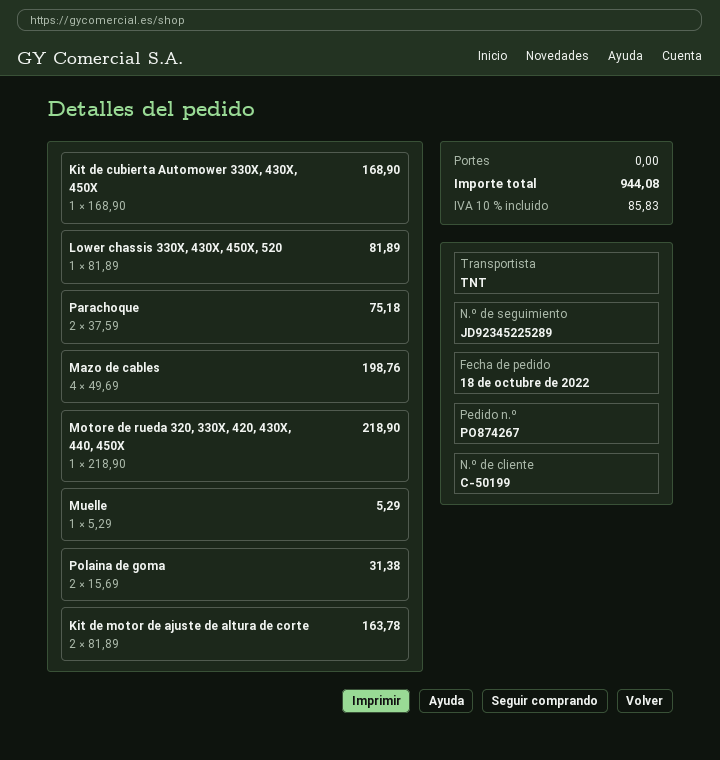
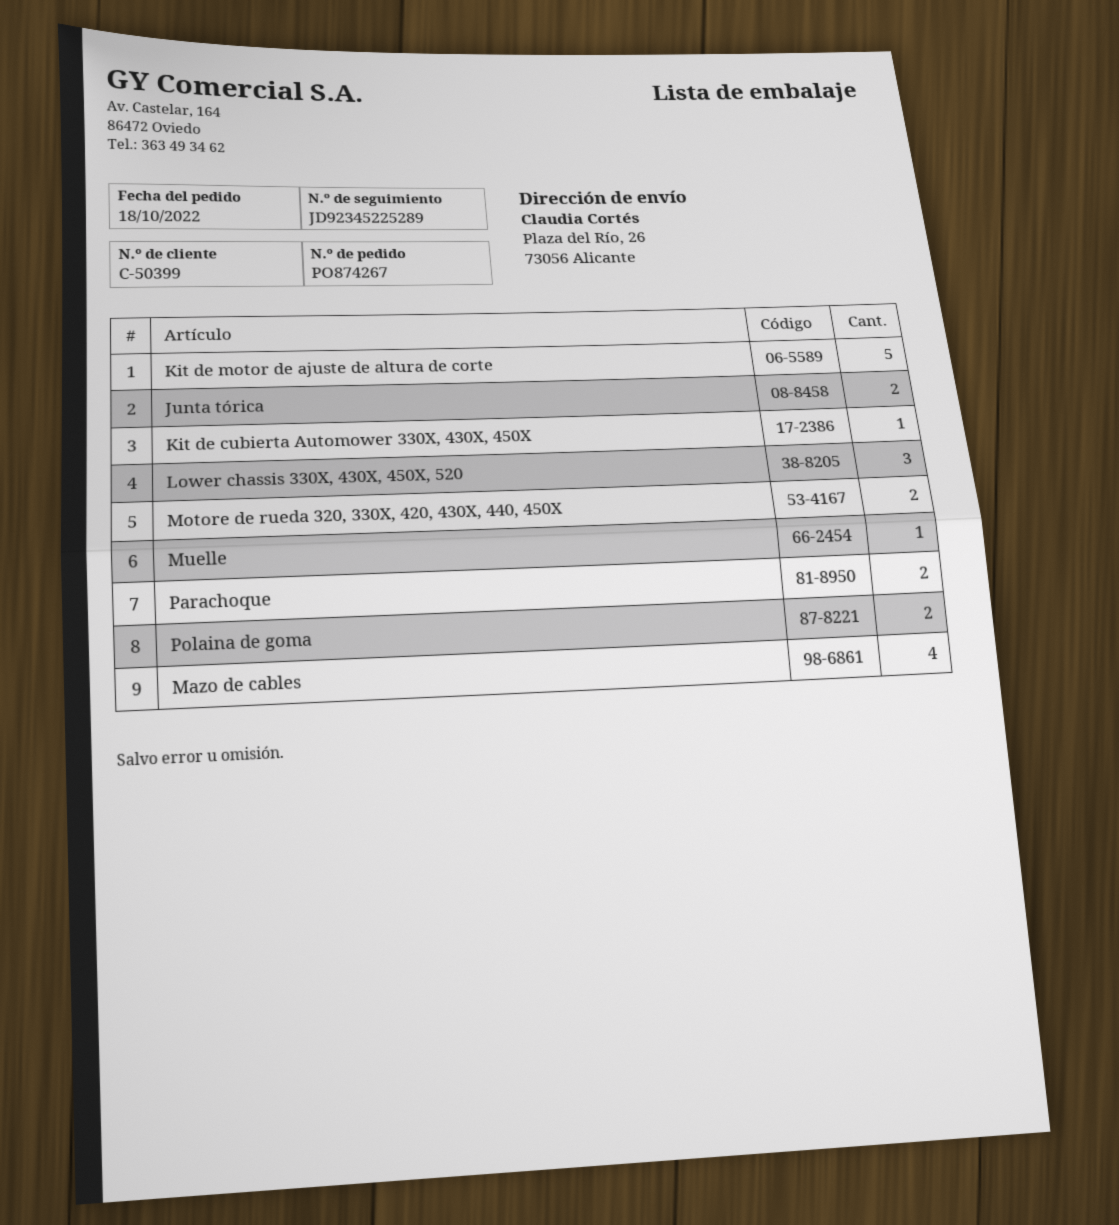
customer number: C-50199 -> C-50399
Lower chassis 330X, 430X, 450X, 520: 1 -> 3
Motore de rueda 320, 330X, 420, 430X, 440, 450X: 1 -> 2
Kit de motor de ajuste de altura de corte: 2 -> 5
Junta tórica: none -> 2

